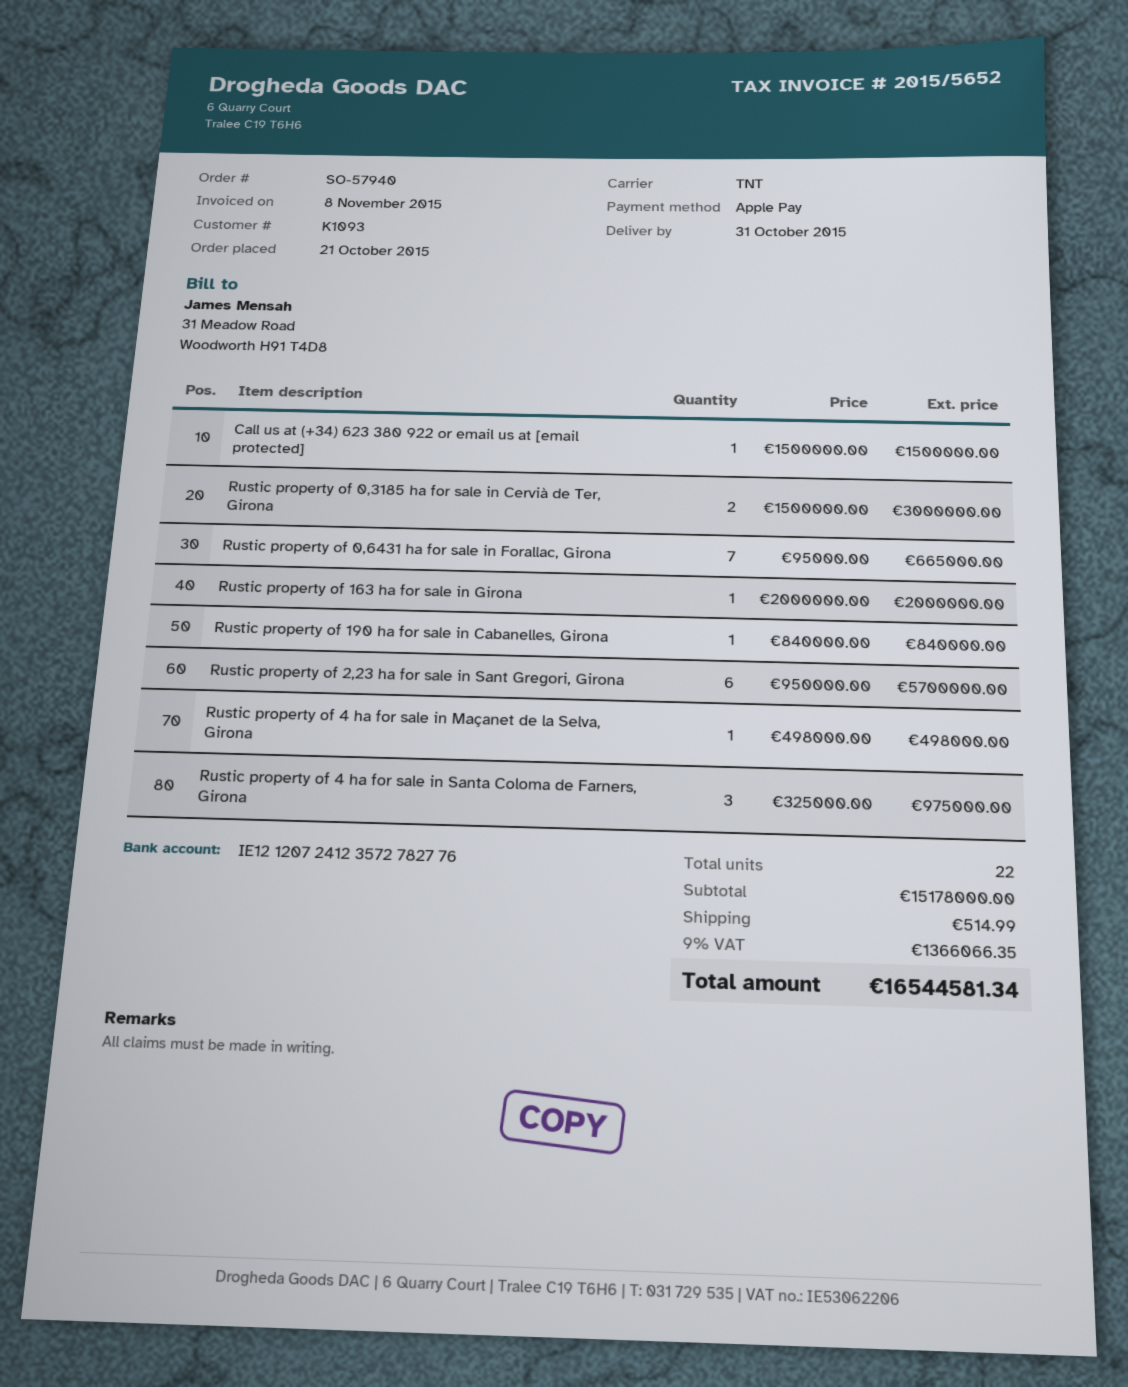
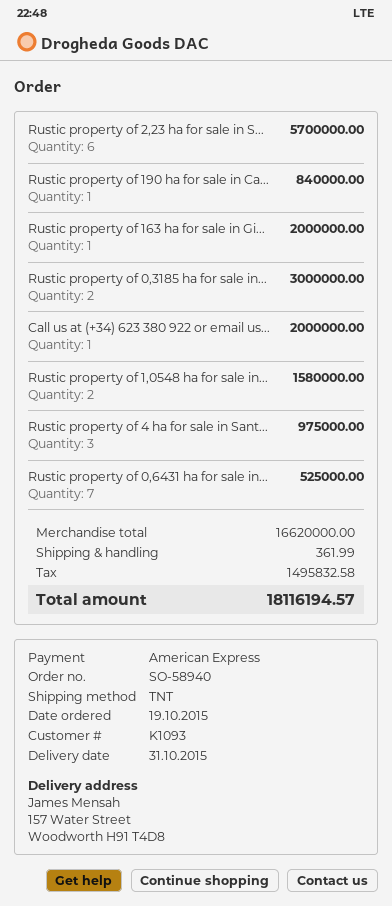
order number: SO-57940 -> SO-58940
order date: 2015-10-21 -> 2015-10-19
payment method: Apple Pay -> American Express
Call us at (+34) 623 380 922 or email us at [email protected]: 1 for 1500000.00 -> 1 for 2000000.00
Rustic property of 0,6431 ha for sale in Forallac, Girona: 7 for 665000.00 -> 7 for 525000.00
Rustic property of 4 ha for sale in Maçanet de la Selva, Girona: 1 for 498000.00 -> none
Rustic property of 1,0548 ha for sale in...: none -> 2 for 1580000.00
subtotal: 15178000.00 -> 16620000.00
shipping: 514.99 -> 361.99
tax: 1366066.35 -> 1495832.58
total: 16544581.34 -> 18116194.57

